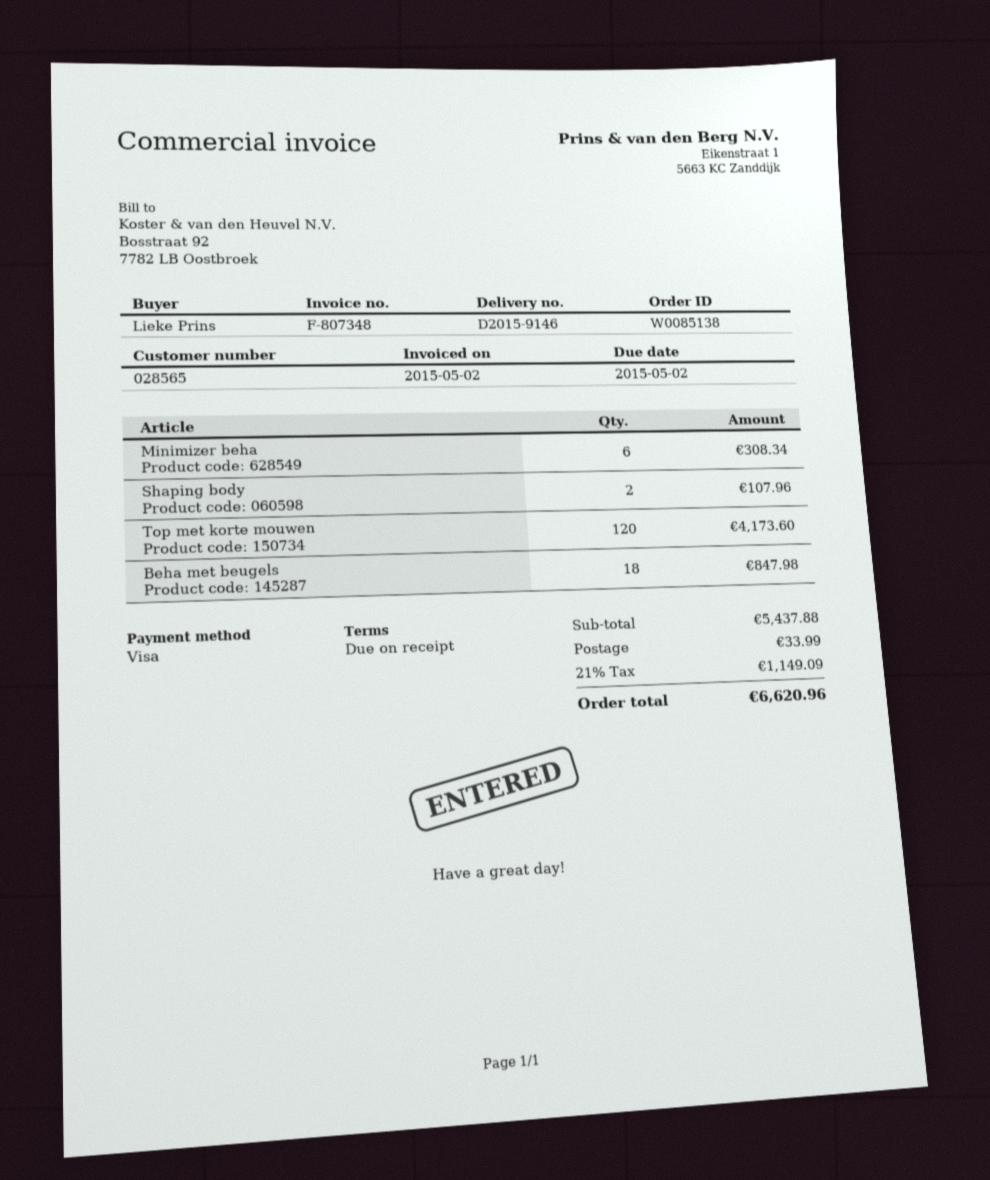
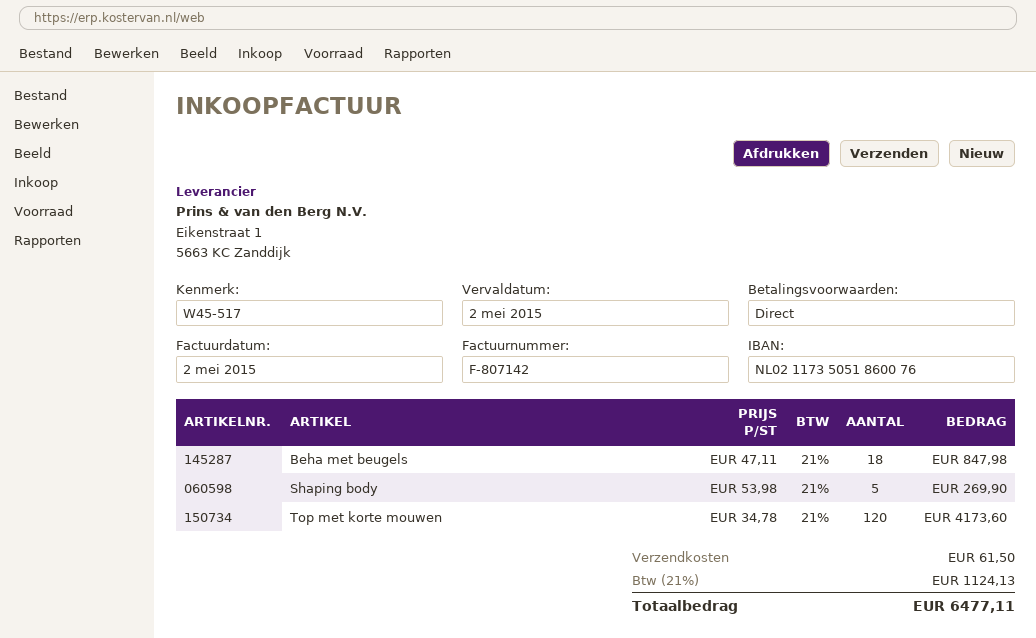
invoice number: F-807348 -> F-807142
Minimizer beha: 6 for 308.34 -> none
Shaping body: 2 for 107.96 -> 5 for 269.90
shipping: 33.99 -> 61.50
tax: 21% = 1149.09 -> 21% = 1124.13
total: 6620.96 -> 6477.11

